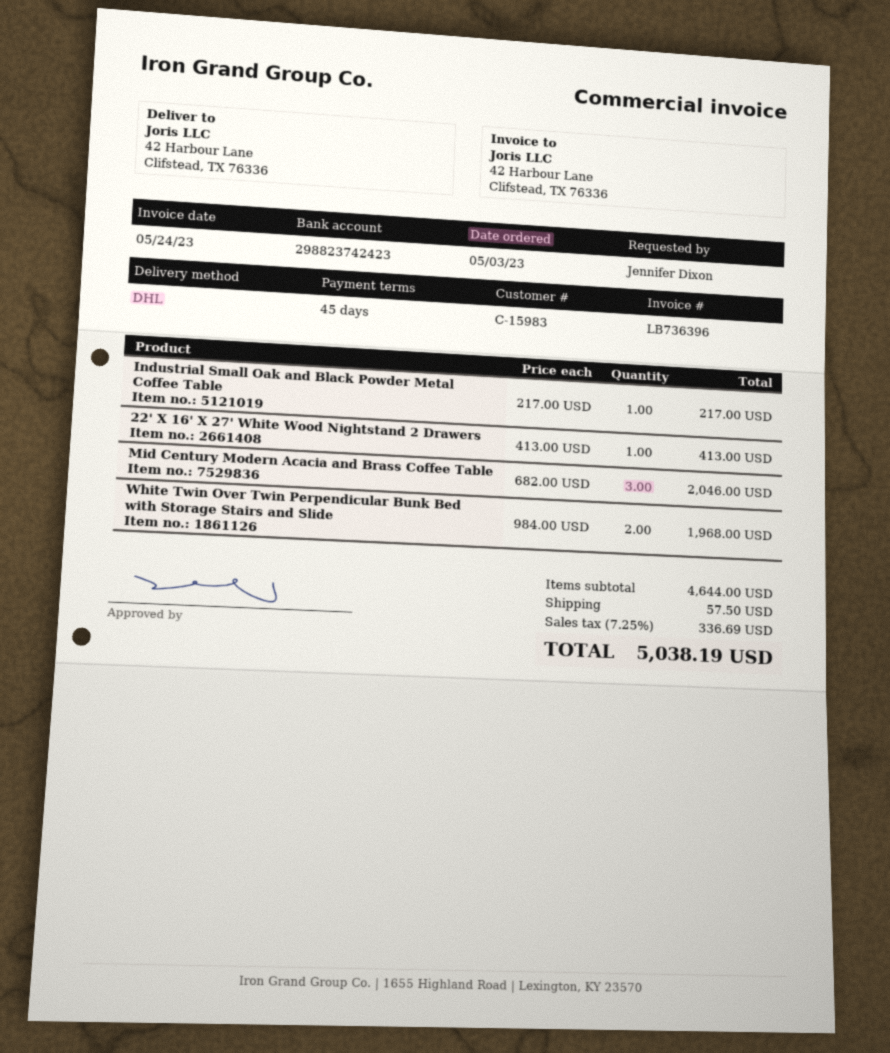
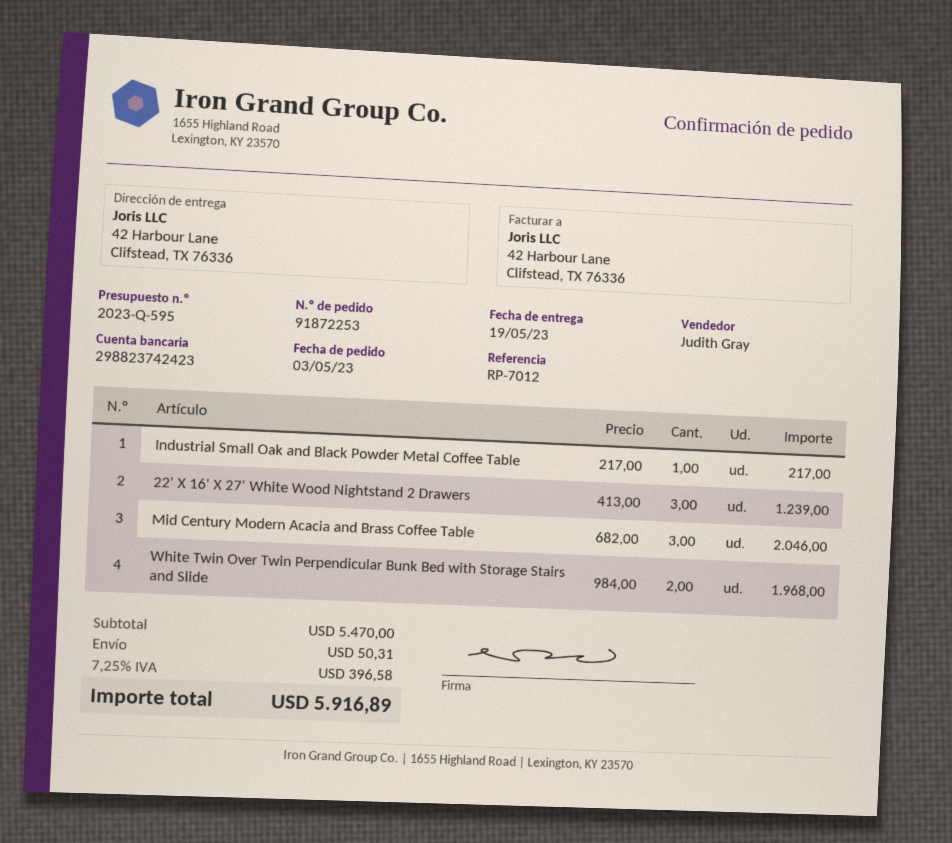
22' X 16' X 27' White Wood Nightstand 2 Drawers: 1 x 413.00 = 413.00 -> 3 x 413.00 = 1239.00
subtotal: 4644.00 -> 5470.00
shipping: 57.50 -> 50.31
tax: 7.25% = 336.69 -> 7.25% = 396.58
total: 5038.19 -> 5916.89

